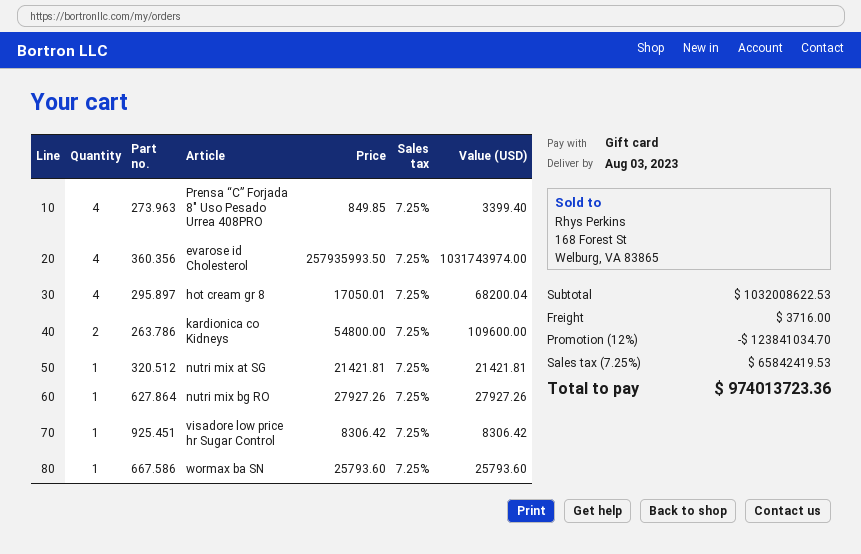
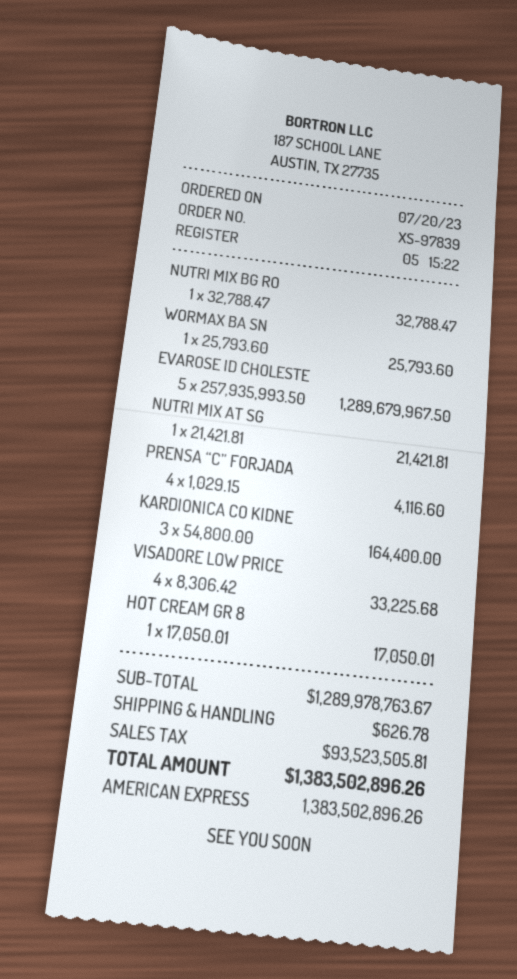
payment method: gift card -> American Express
Prensa “C” Forjada 8″ Uso Pesado Urrea 408PRO: 4 x 849.85 = 3399.40 -> 4 x 1029.15 = 4116.60
evarose id Cholesterol: 4 x 257935993.50 = 1031743974.00 -> 5 x 257935993.50 = 1289679967.50
hot cream gr 8: 4 x 17050.01 = 68200.04 -> 1 x 17050.01 = 17050.01
kardionica co Kidneys: 2 x 54800.00 = 109600.00 -> 3 x 54800.00 = 164400.00
nutri mix bg RO: 1 x 27927.26 = 27927.26 -> 1 x 32788.47 = 32788.47
visadore low price hr Sugar Control: 1 x 8306.42 = 8306.42 -> 4 x 8306.42 = 33225.68
subtotal: 1032008622.53 -> 1289978763.67
discount: 12% = 123841034.70 -> none
shipping: 3716.00 -> 626.78
tax: 65842419.53 -> 93523505.81
total: 974013723.36 -> 1383502896.26

